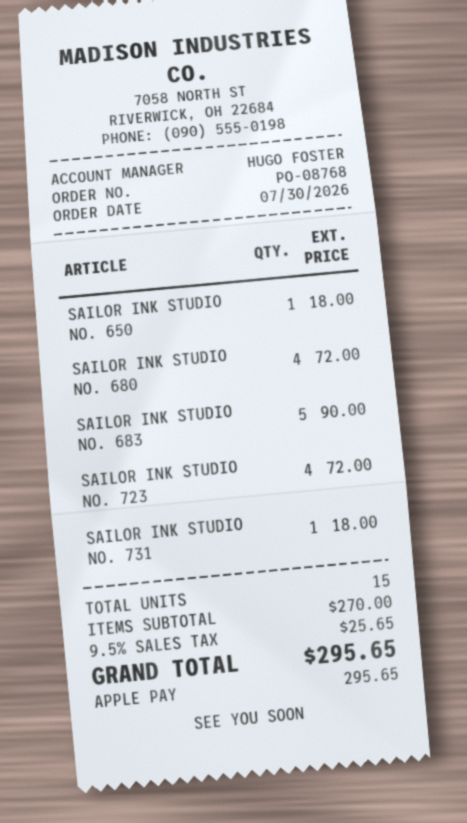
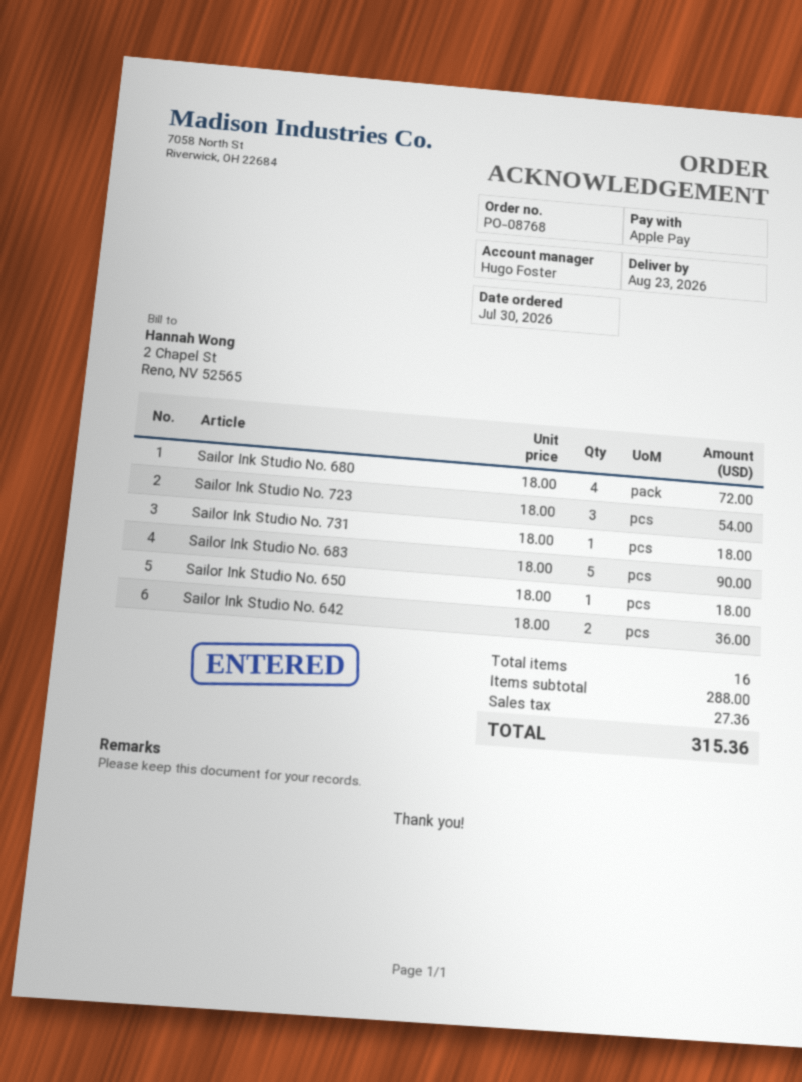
SAILOR INK STUDIO NO. 723: 4 for 72.00 -> 3 for 54.00
Sailor Ink Studio No. 642: none -> 2 for 36.00
total quantity: 15 -> 16
subtotal: 270.00 -> 288.00
tax: 25.65 -> 27.36
total: 295.65 -> 315.36

